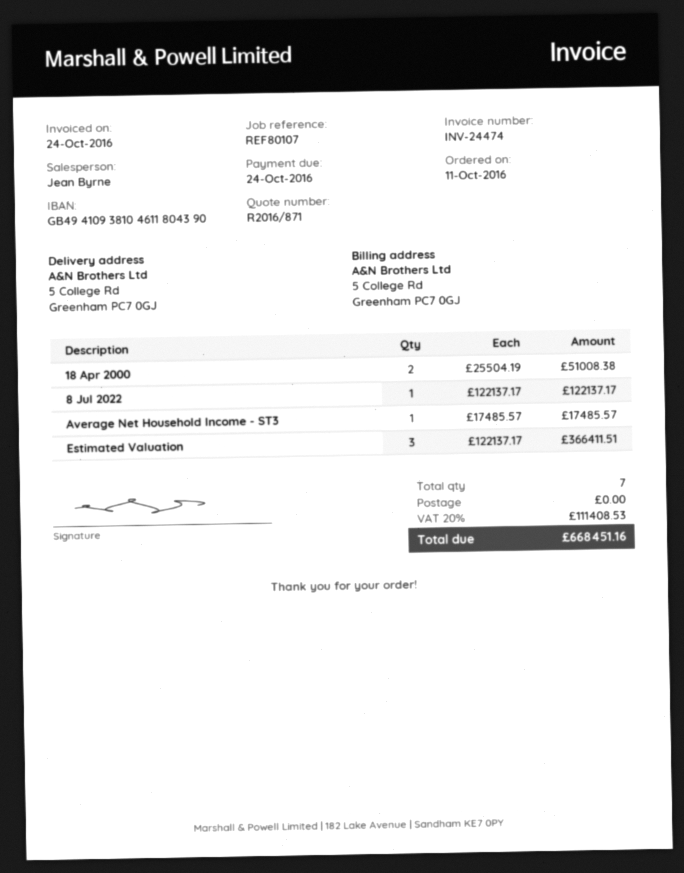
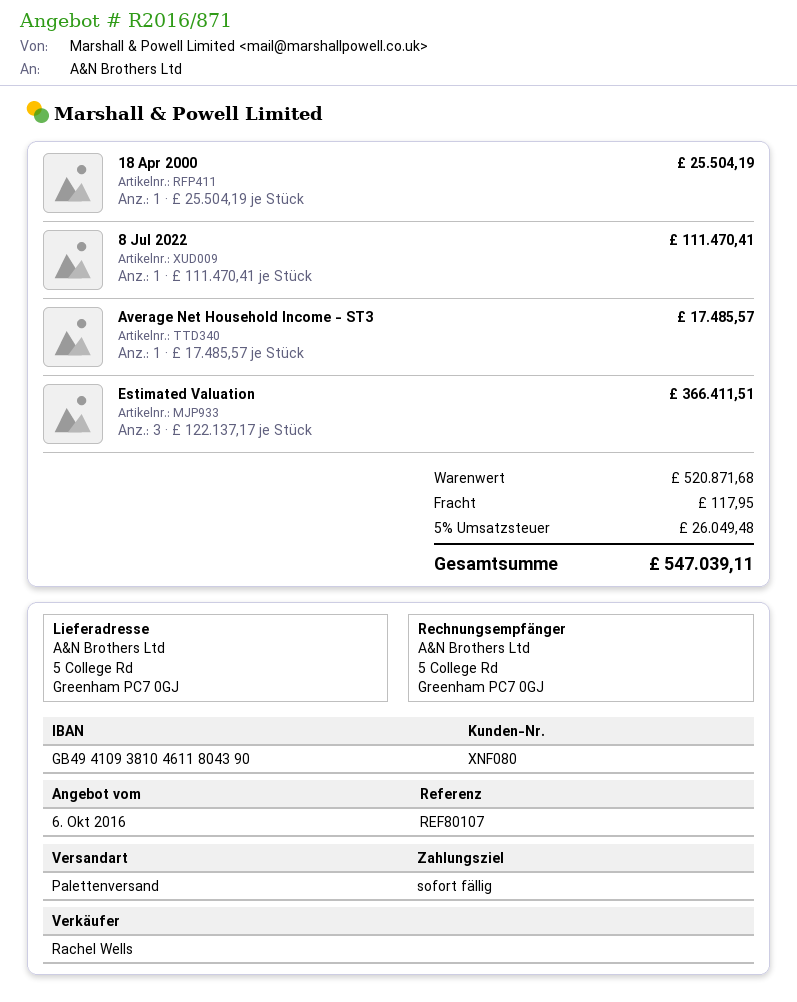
sales rep: Jean Byrne -> Rachel Wells
18 Apr 2000: 2 x 25504.19 = 51008.38 -> 1 x 25504.19 = 25504.19
8 Jul 2022: 1 x 122137.17 = 122137.17 -> 1 x 111470.41 = 111470.41
shipping: 0.00 -> 117.95
tax: 20% = 111408.53 -> 5% = 26049.48
total: 668451.16 -> 547039.11

